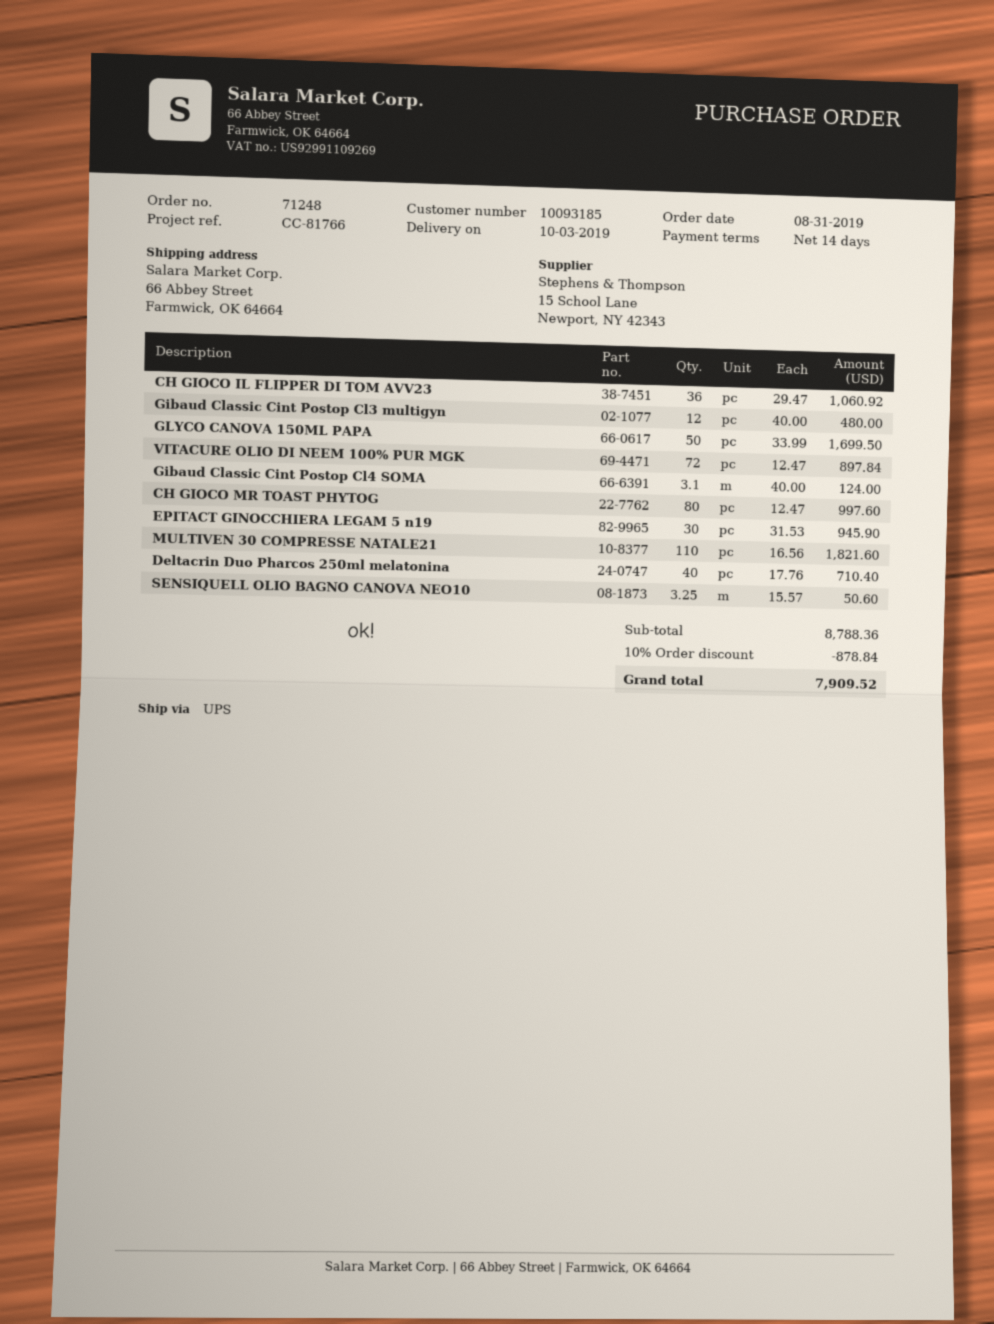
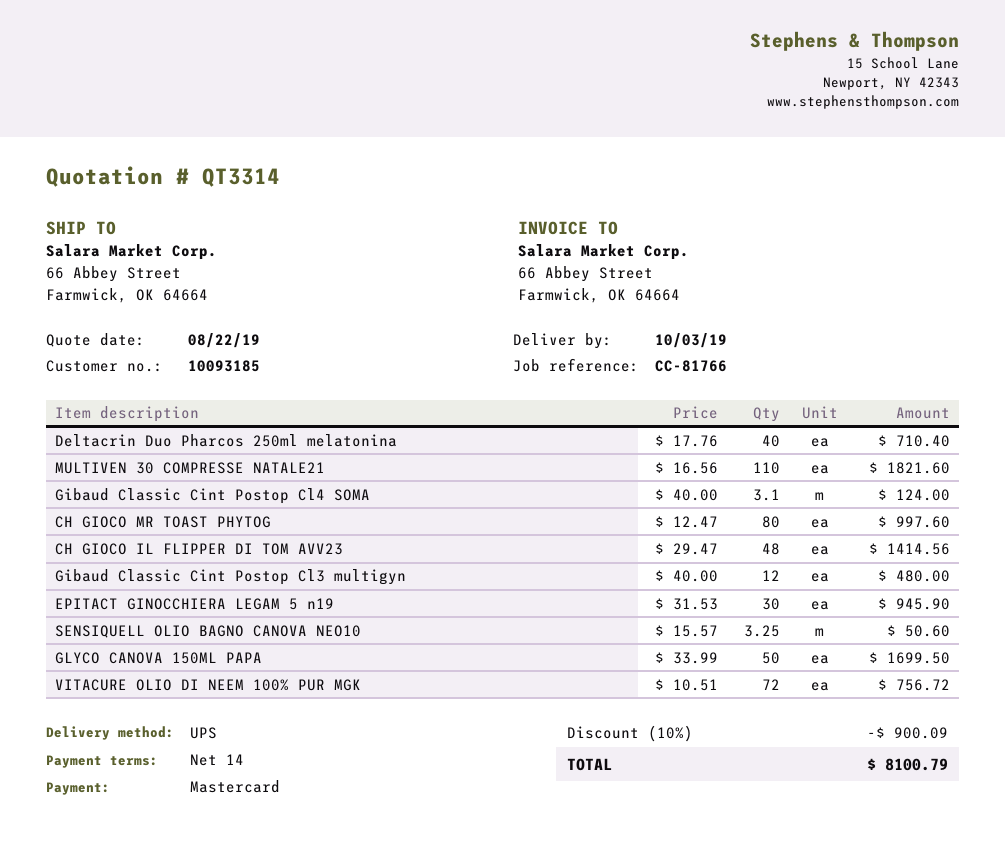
CH GIOCO IL FLIPPER DI TOM AVV23: 36 x 29.47 = 1060.92 -> 48 x 29.47 = 1414.56
VITACURE OLIO DI NEEM 100% PUR MGK: 72 x 12.47 = 897.84 -> 72 x 10.51 = 756.72
discount: 10% = 878.84 -> 10% = 900.09
total: 7909.52 -> 8100.79

